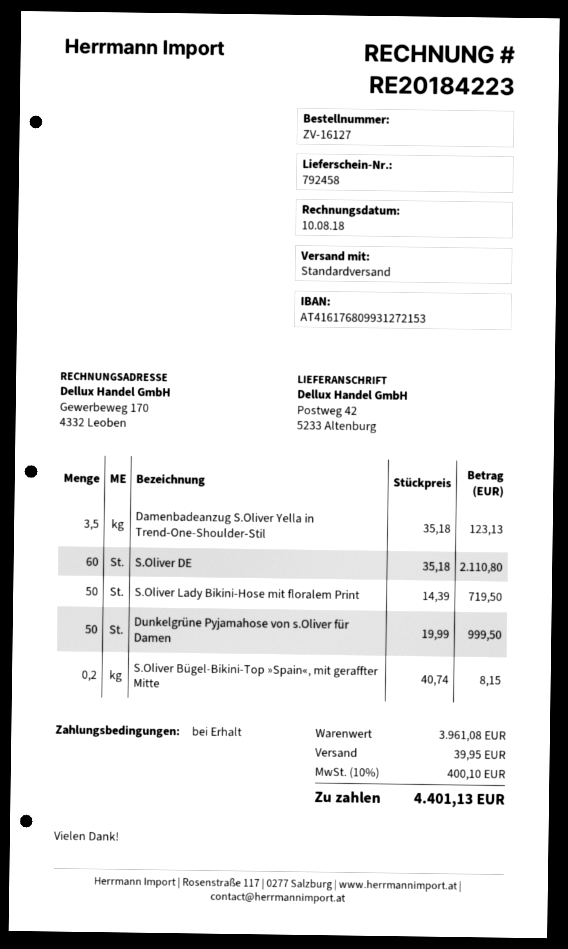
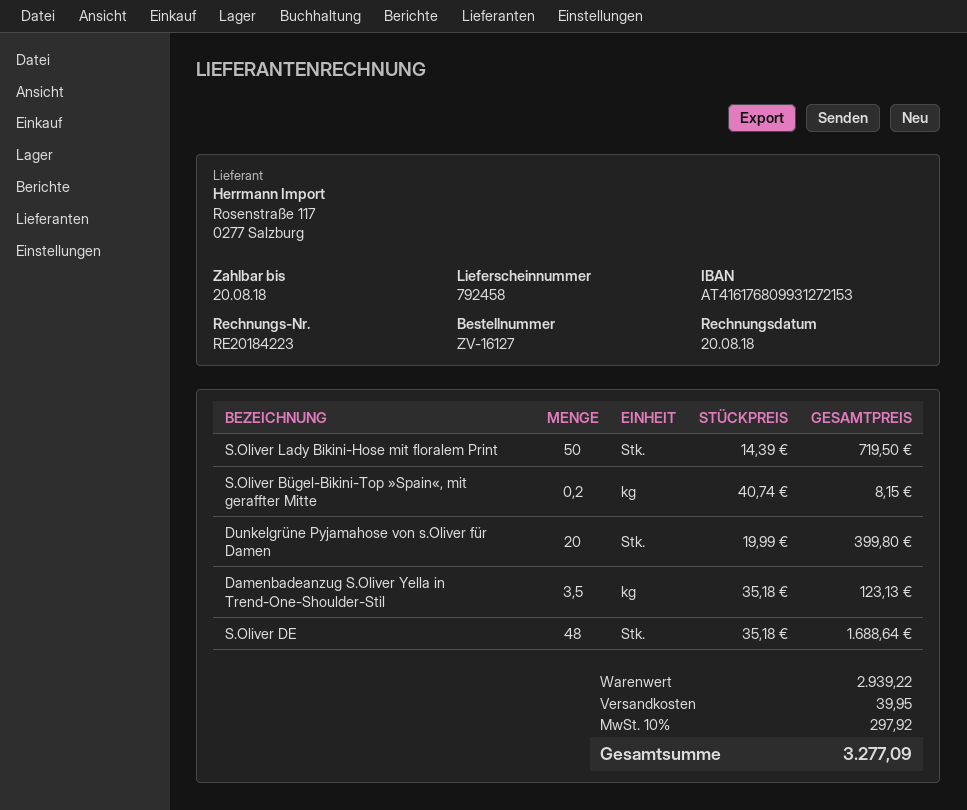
invoice date: 2018-08-10 -> 2018-08-20
S.Oliver DE: 60 x 35.18 = 2110.80 -> 48 x 35.18 = 1688.64
Dunkelgrüne Pyjamahose von s.Oliver für Damen: 50 x 19.99 = 999.50 -> 20 x 19.99 = 399.80
subtotal: 3961.08 -> 2939.22
tax: 10% = 400.10 -> 10% = 297.92
total: 4401.13 -> 3277.09

